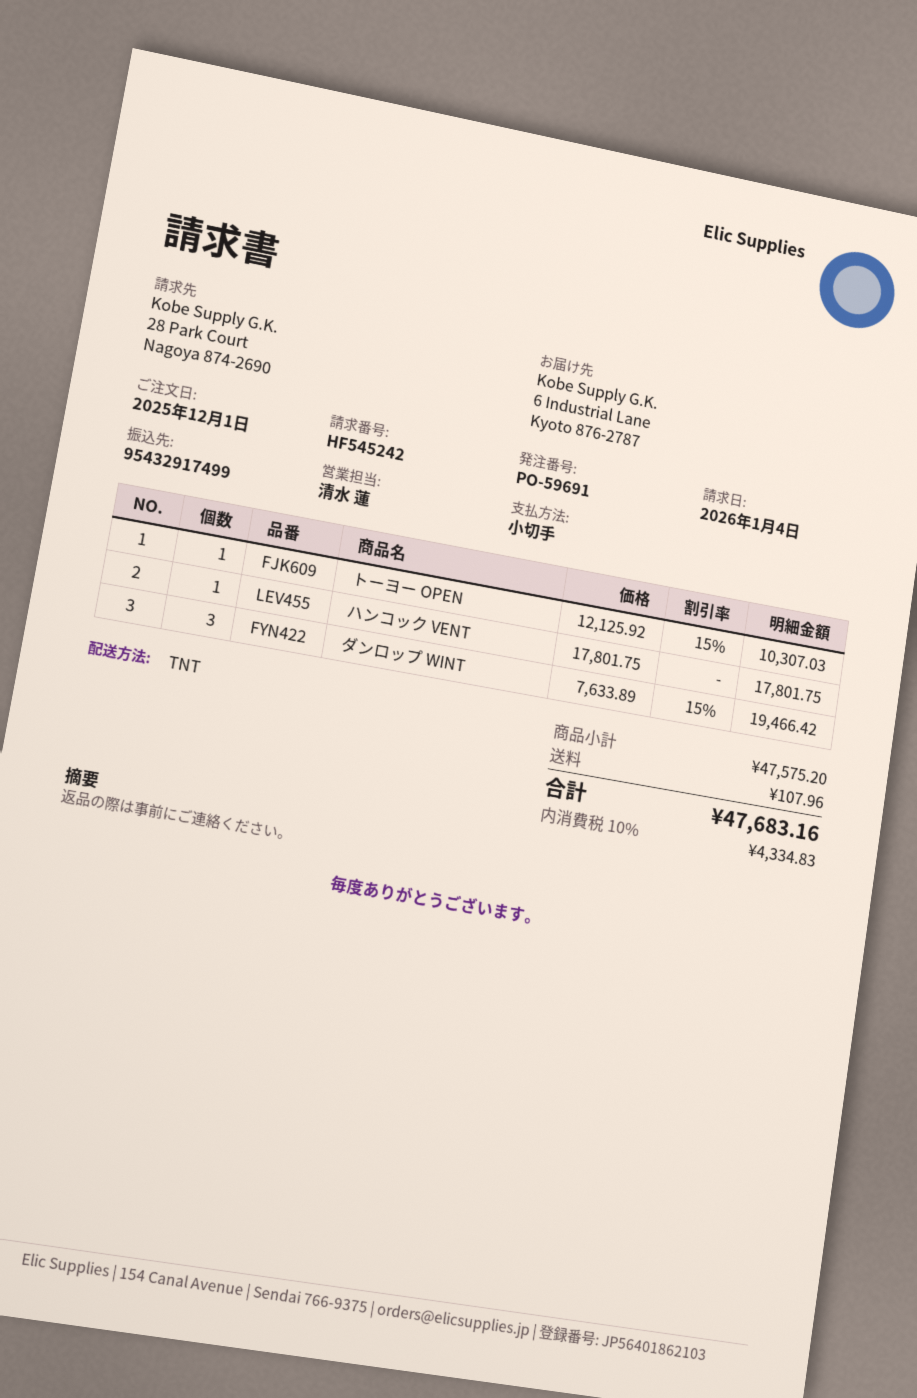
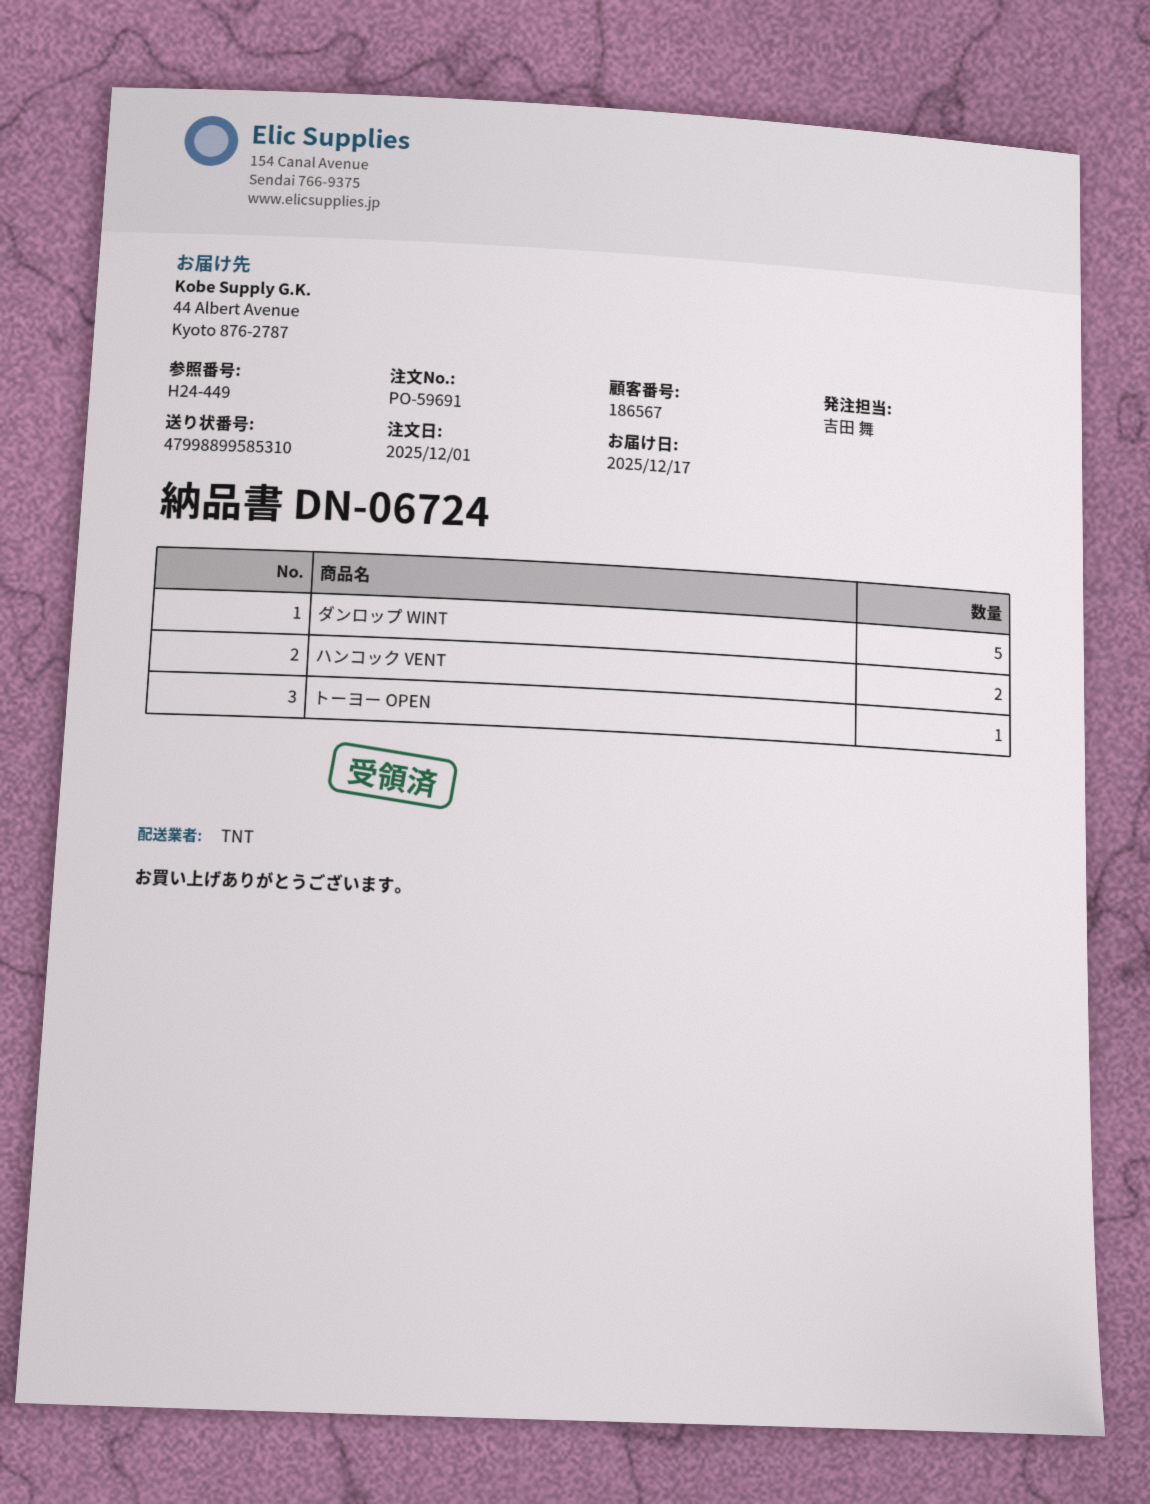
ship to: 6 Industrial Lane, Kyoto 876-2787 -> 44 Albert Avenue, Kyoto 876-2787
ハンコック VENT: 1 -> 2
ダンロップ WINT: 3 -> 5

